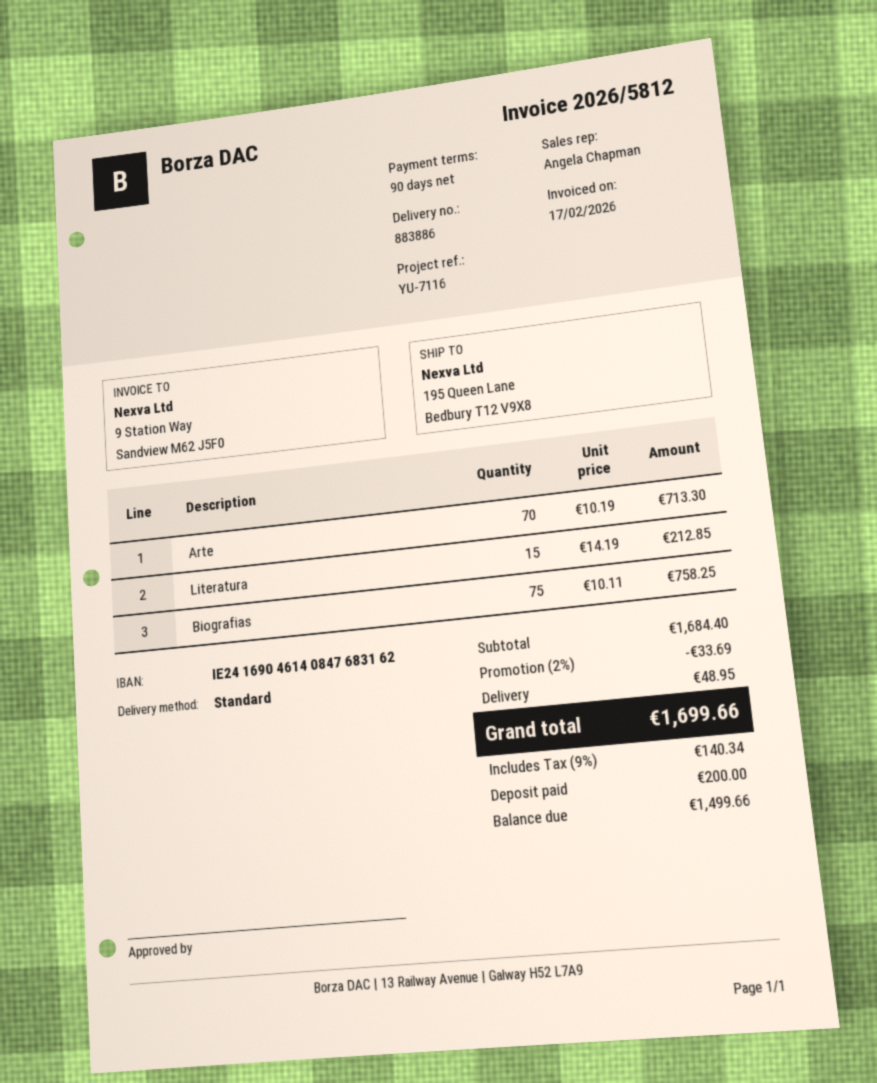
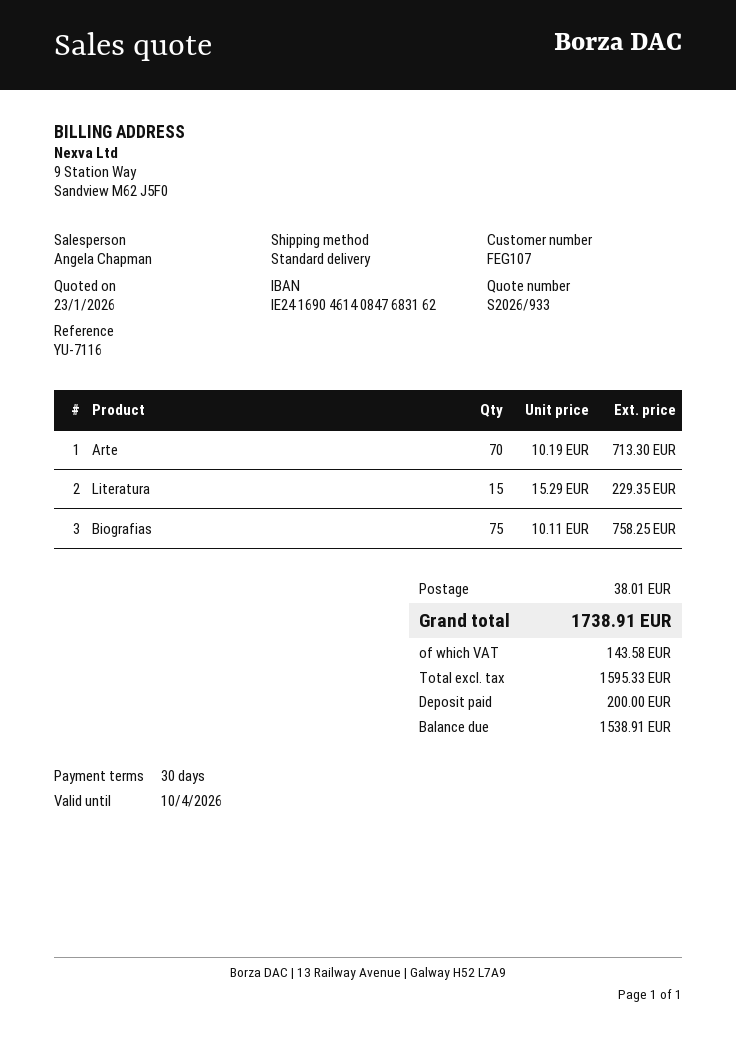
payment terms: 90 days -> 30 days
Literatura: 15 x 14.19 = 212.85 -> 15 x 15.29 = 229.35
discount: 2% = 33.69 -> none
shipping: 48.95 -> 38.01
tax: 140.34 -> 143.58
total: 1699.66 -> 1738.91
balance: 1499.66 -> 1538.91

